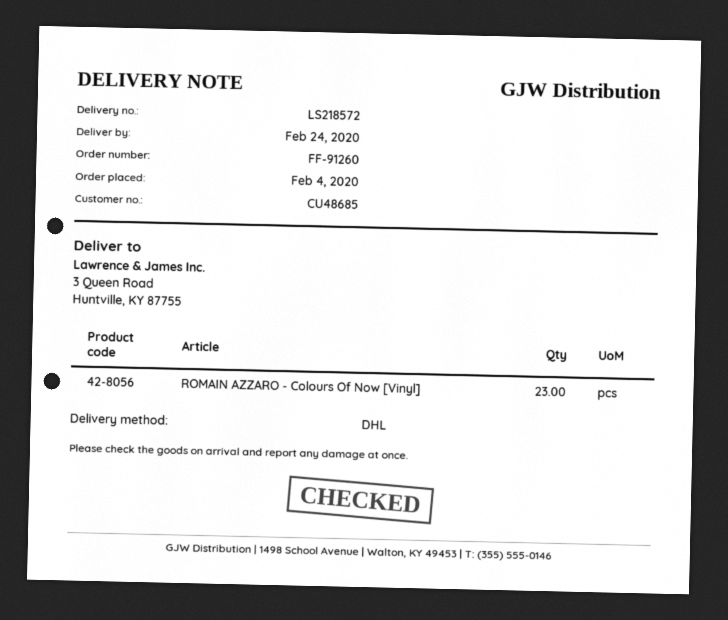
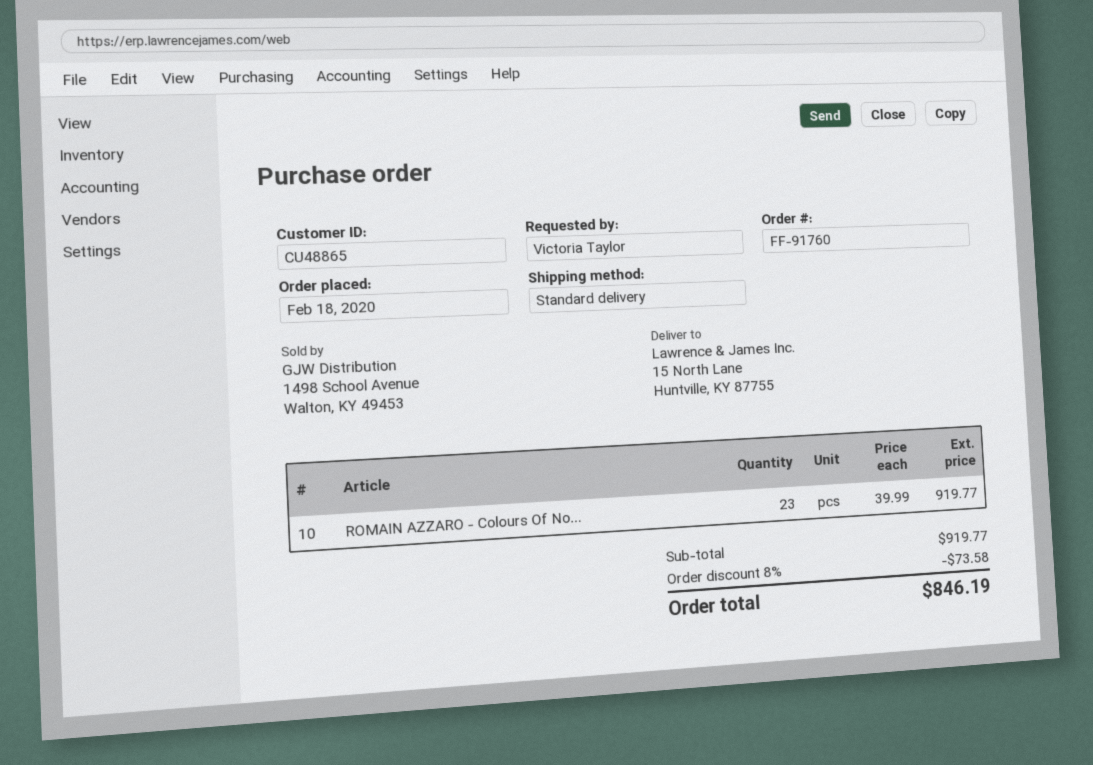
order number: FF-91260 -> FF-91760
order date: 2020-02-04 -> 2020-02-18
customer number: CU48685 -> CU48865
shipping method: DHL -> standard
ship to: 3 Queen Road, Huntville, KY 87755 -> 15 North Lane, Huntville, KY 87755

